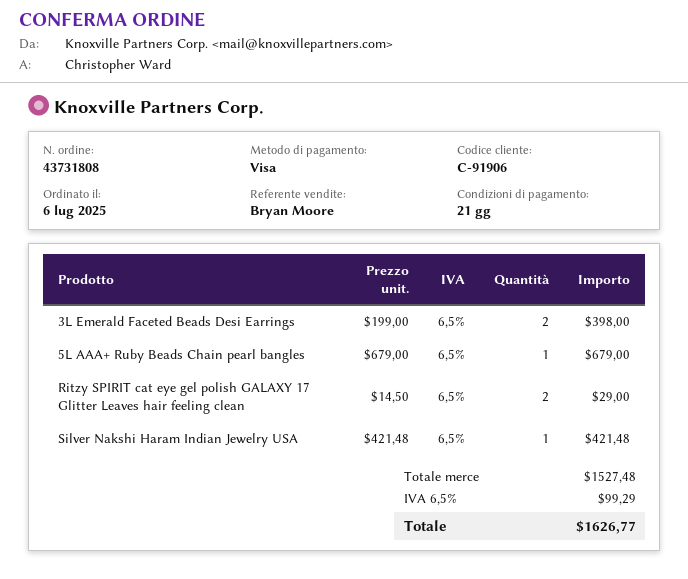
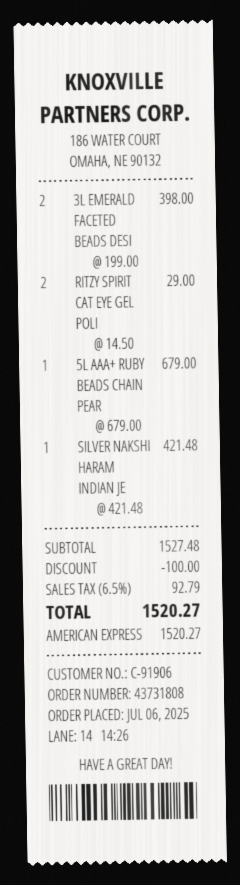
payment method: Visa -> American Express
discount: none -> 100.00
tax: 6.5% = 99.29 -> 6.5% = 92.79
total: 1626.77 -> 1520.27

